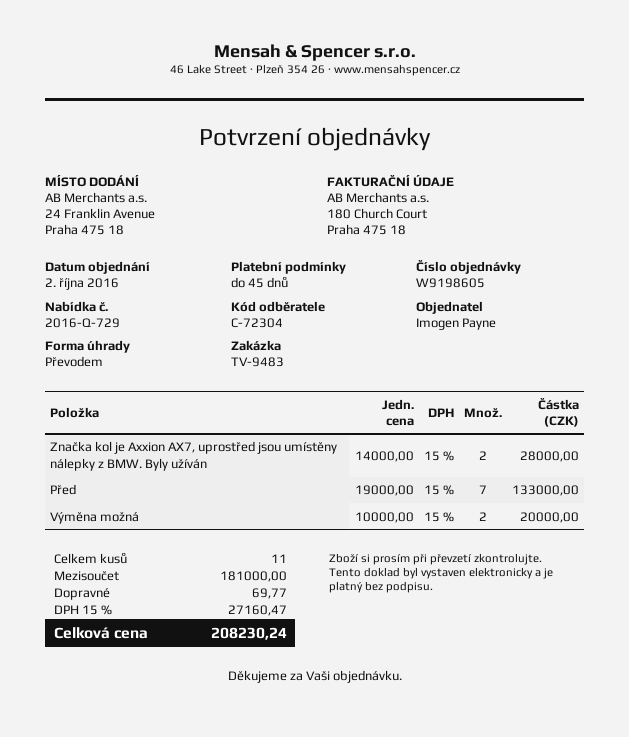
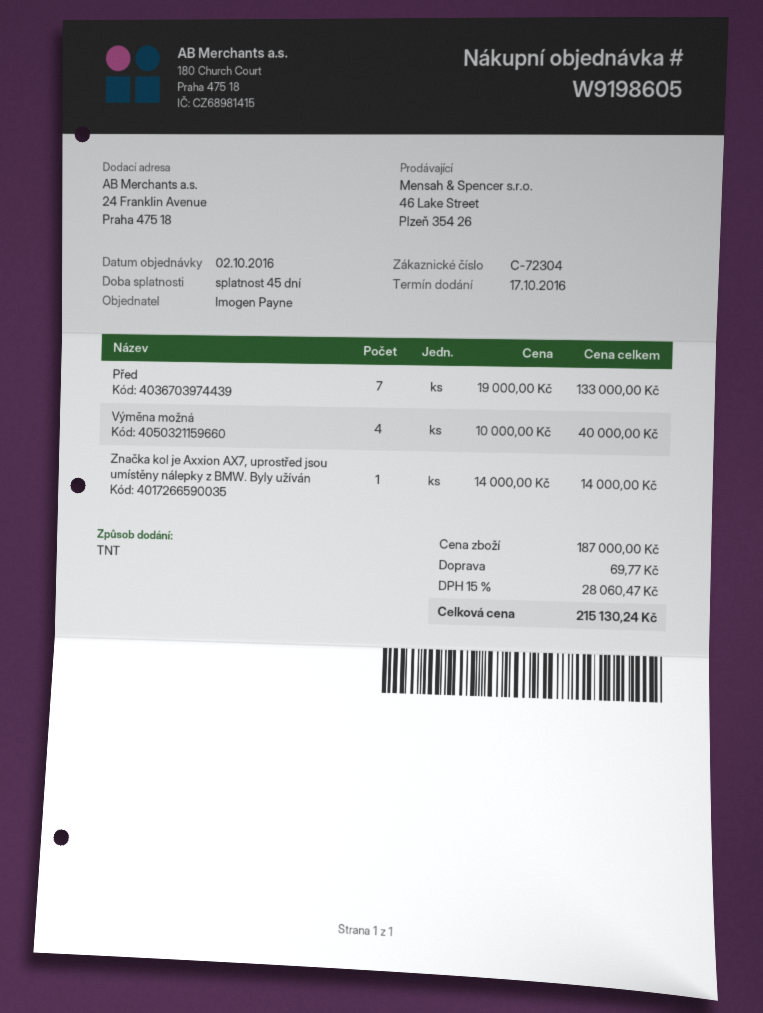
Značka kol je Axxion AX7, uprostřed jsou umístěny nálepky z BMW. Byly užíván: 2 x 14000.00 = 28000.00 -> 1 x 14000.00 = 14000.00
Výměna možná: 2 x 10000.00 = 20000.00 -> 4 x 10000.00 = 40000.00
subtotal: 181000.00 -> 187000.00
tax: 15% = 27160.47 -> 15% = 28060.47
total: 208230.24 -> 215130.24

